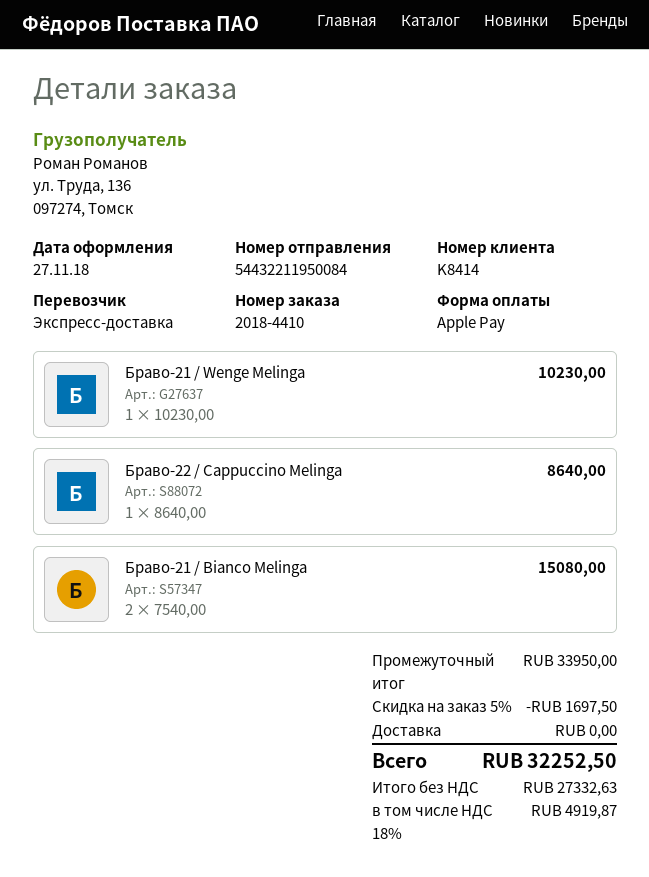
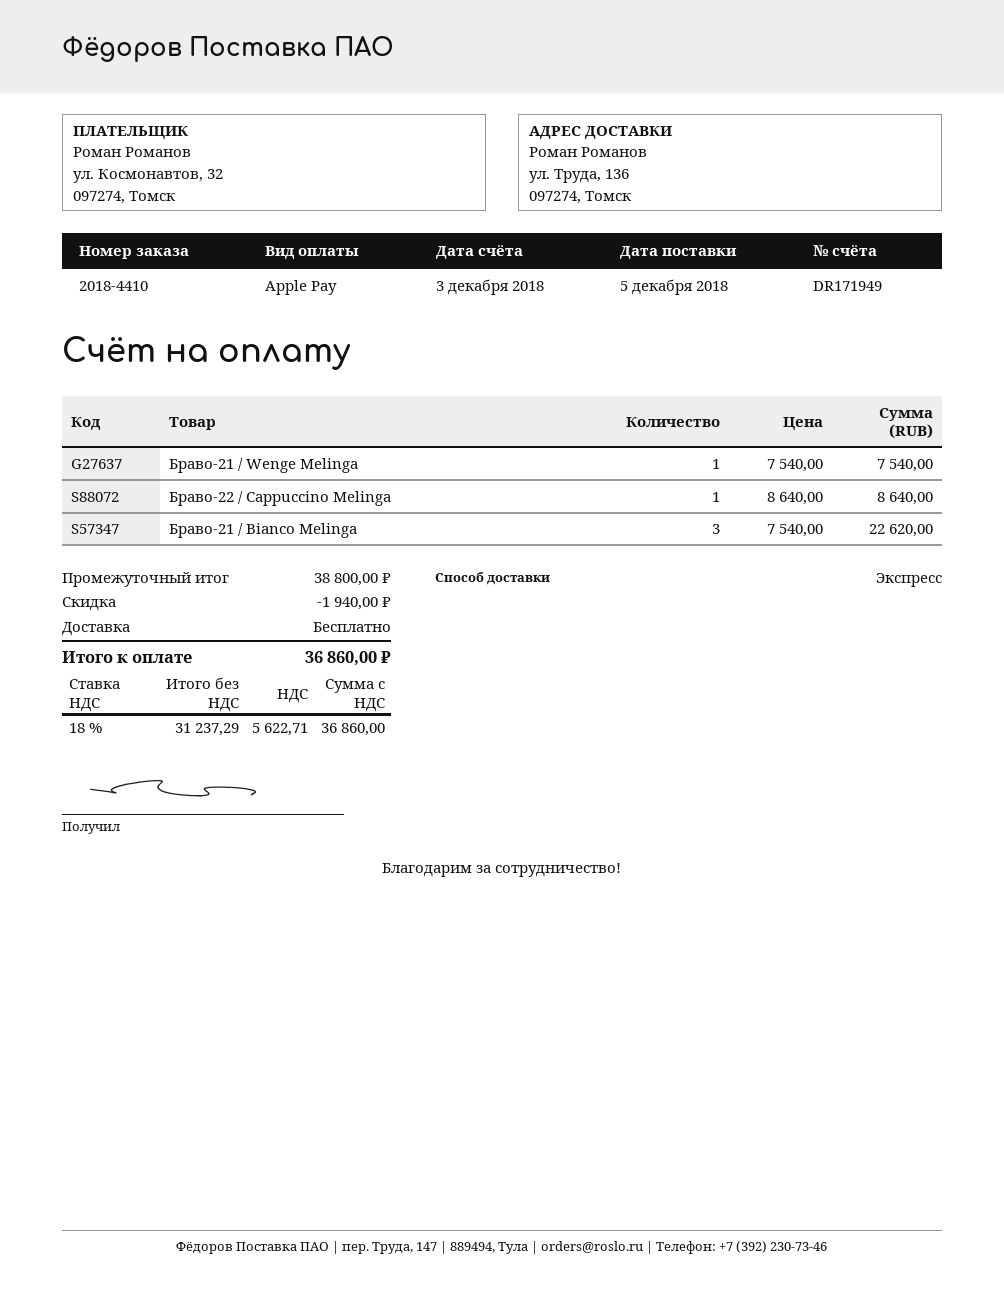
Браво-21 / Wenge Melinga: 1 x 10230.00 = 10230.00 -> 1 x 7540.00 = 7540.00
Браво-21 / Bianco Melinga: 2 x 7540.00 = 15080.00 -> 3 x 7540.00 = 22620.00
subtotal: 33950.00 -> 38800.00
discount: 1697.50 -> 1940.00
net: 27332.63 -> 31237.29
tax: 18% = 4919.87 -> 18% = 5622.71
total: 32252.50 -> 36860.00

